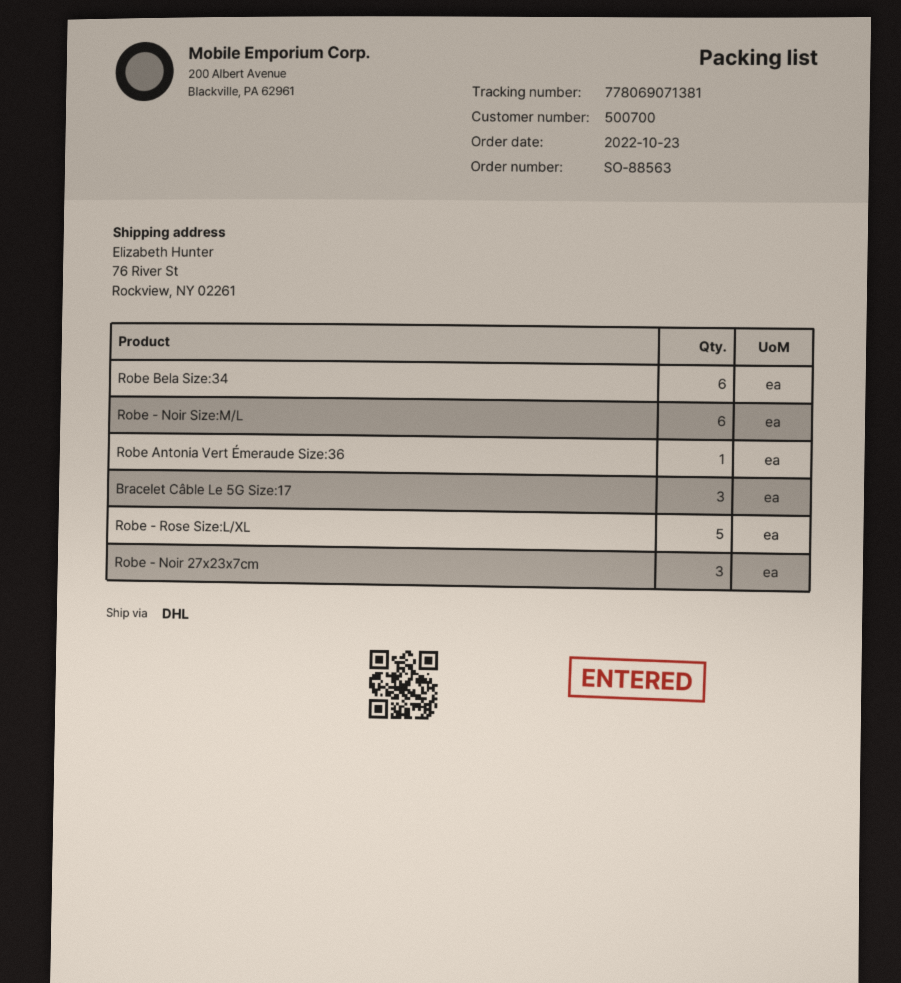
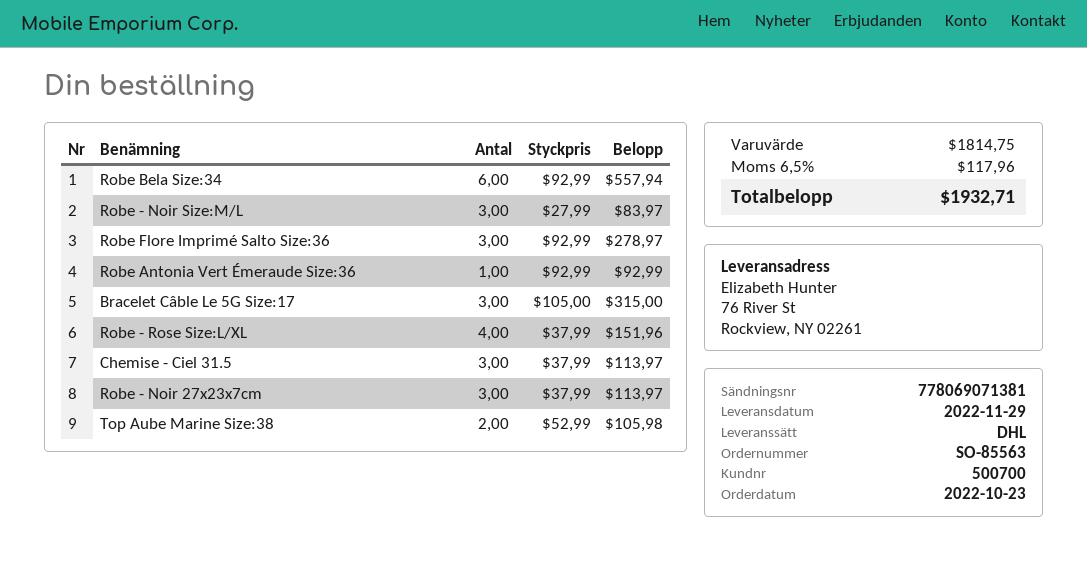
order number: SO-88563 -> SO-85563
Robe - Noir Size:M/L: 6 -> 3
Robe - Rose Size:L/XL: 5 -> 4
Robe Flore Imprimé Salto Size:36: none -> 3
Chemise - Ciel 31.5: none -> 3
Top Aube Marine Size:38: none -> 2

